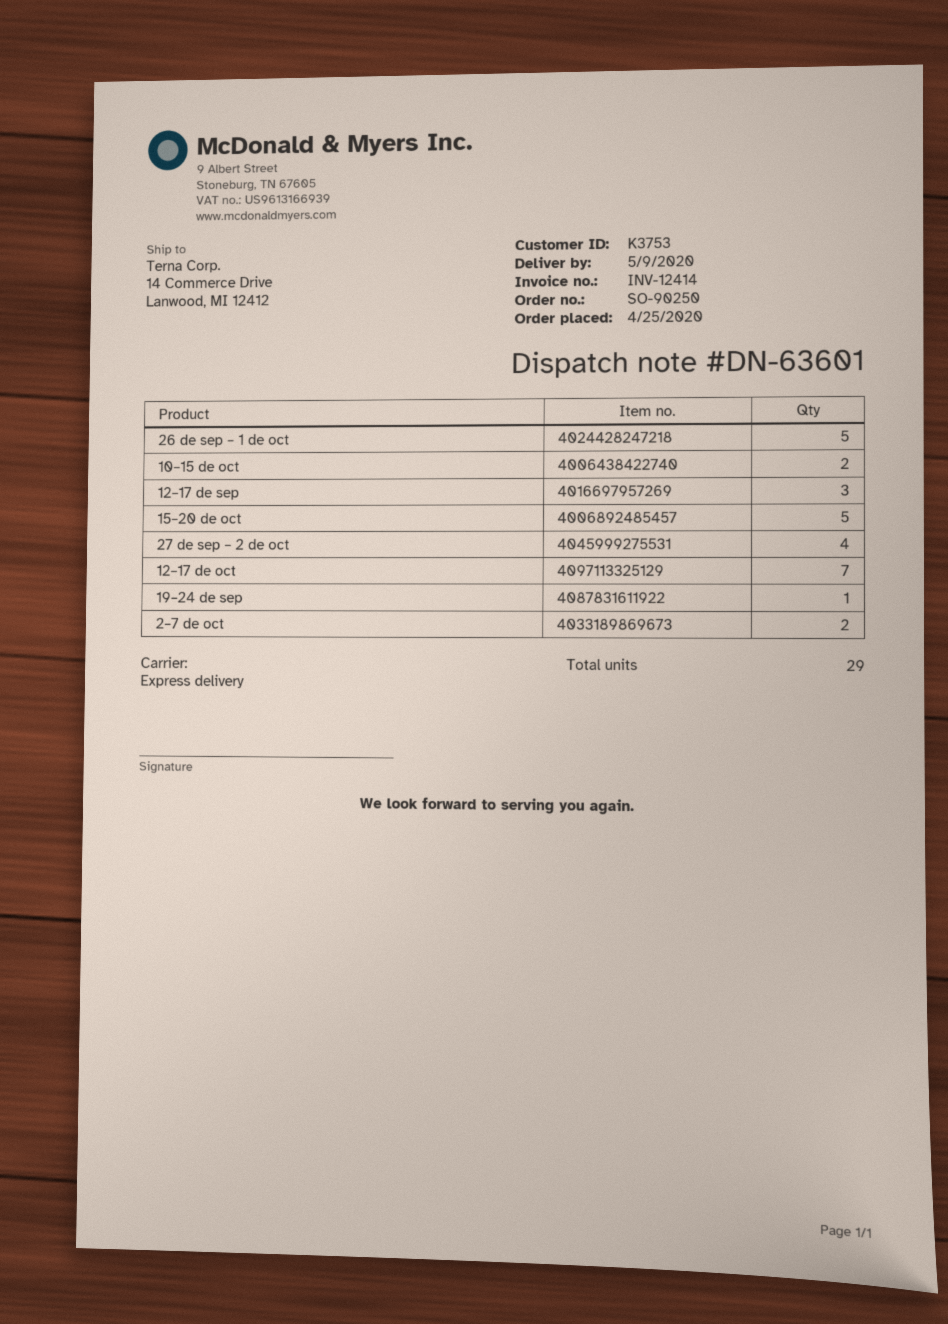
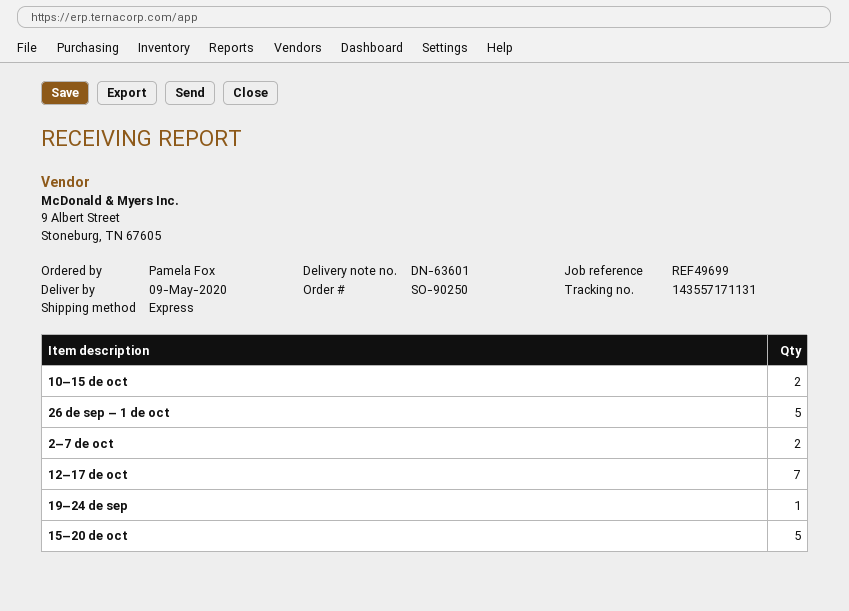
12–17 de sep: 3 -> none
27 de sep – 2 de oct: 4 -> none

